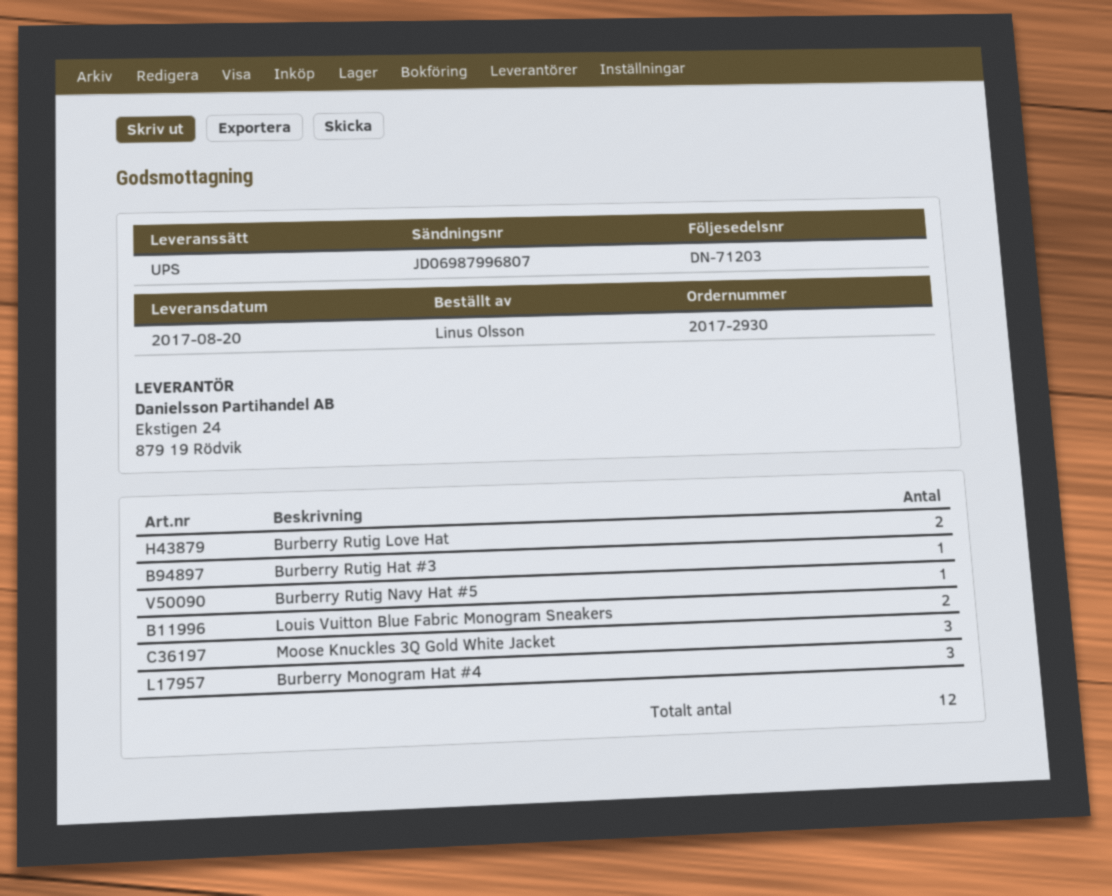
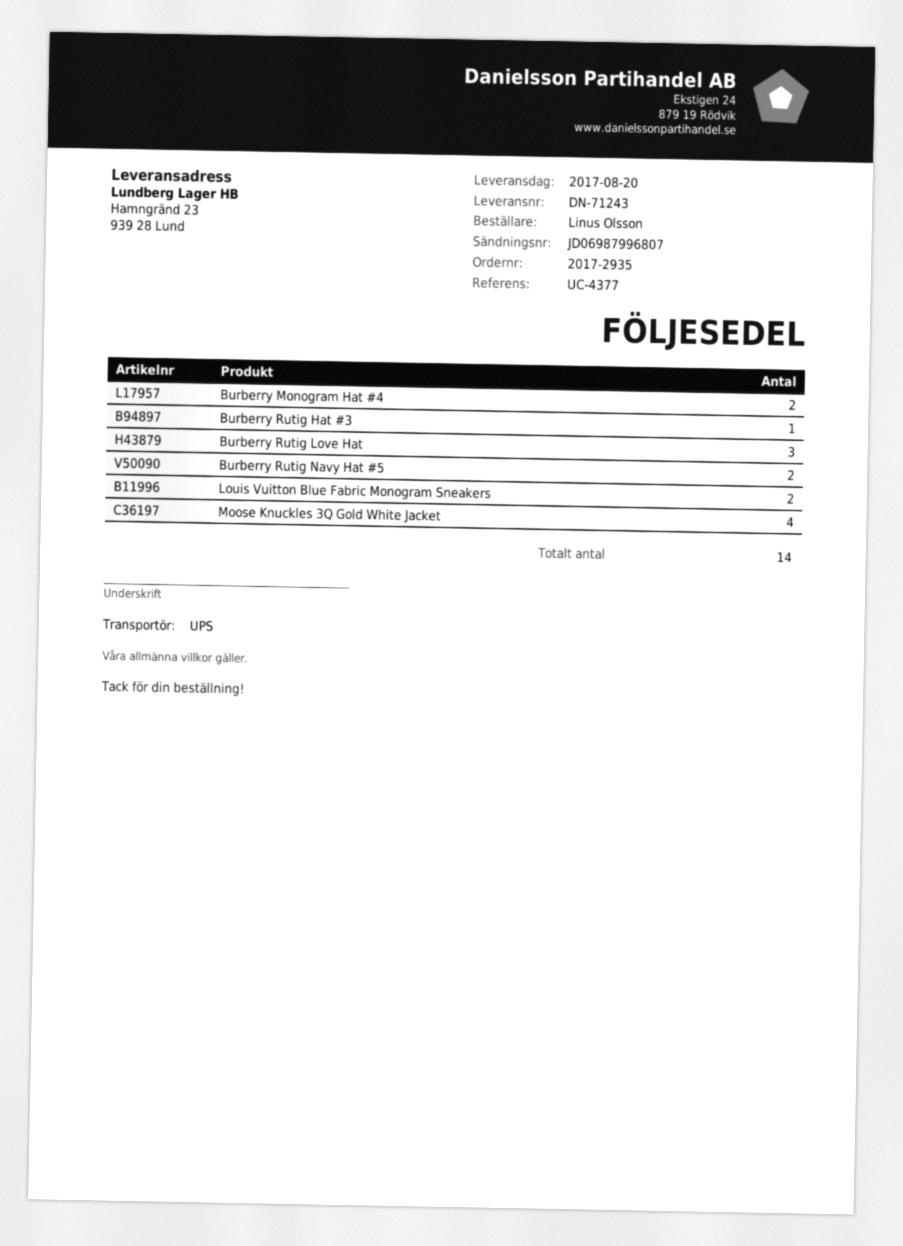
order number: 2017-2930 -> 2017-2935
delivery note number: DN-71203 -> DN-71243
Burberry Rutig Love Hat: 2 -> 3
Burberry Rutig Navy Hat #5: 1 -> 2
Moose Knuckles 3Q Gold White Jacket: 3 -> 4
Burberry Monogram Hat #4: 3 -> 2
total quantity: 12 -> 14

